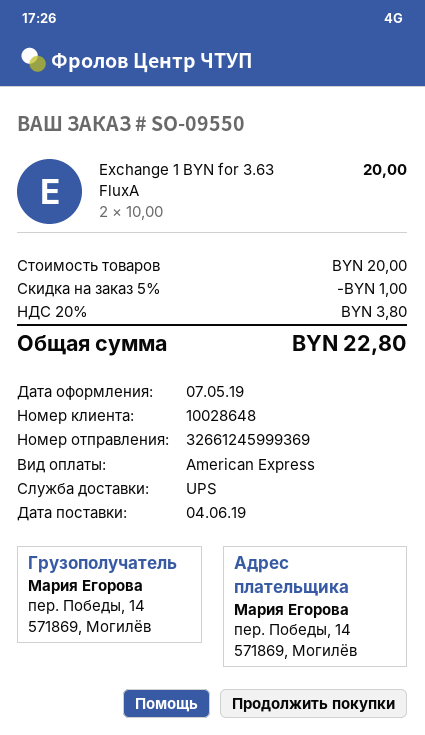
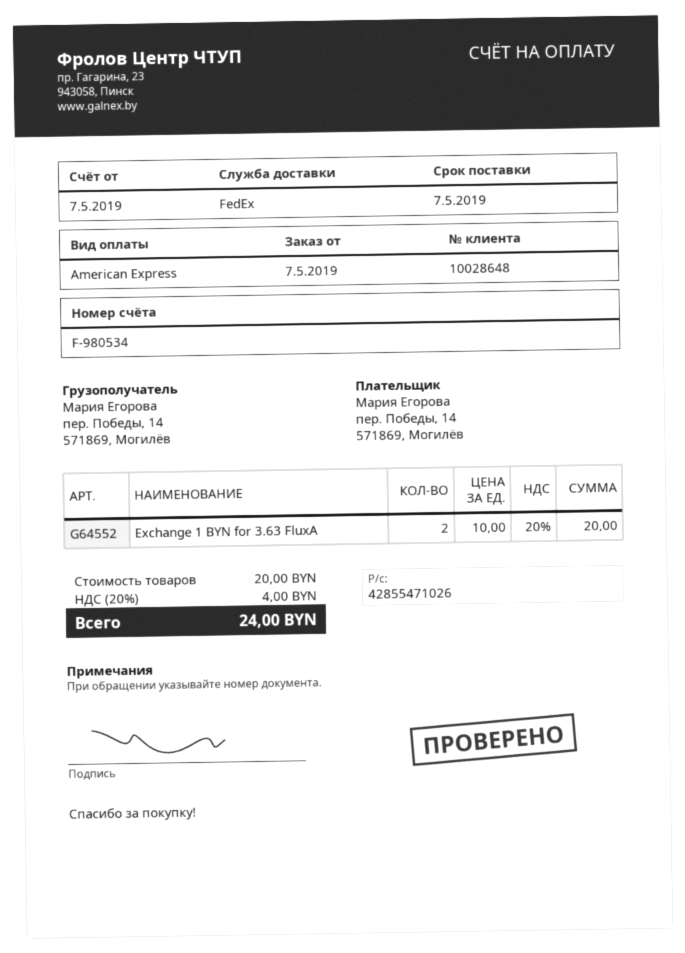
delivery date: 2019-06-04 -> 2019-05-07
shipping method: UPS -> FedEx
discount: 5% = 1.00 -> none
tax: 20% = 3.80 -> 20% = 4.00
total: 22.80 -> 24.00

